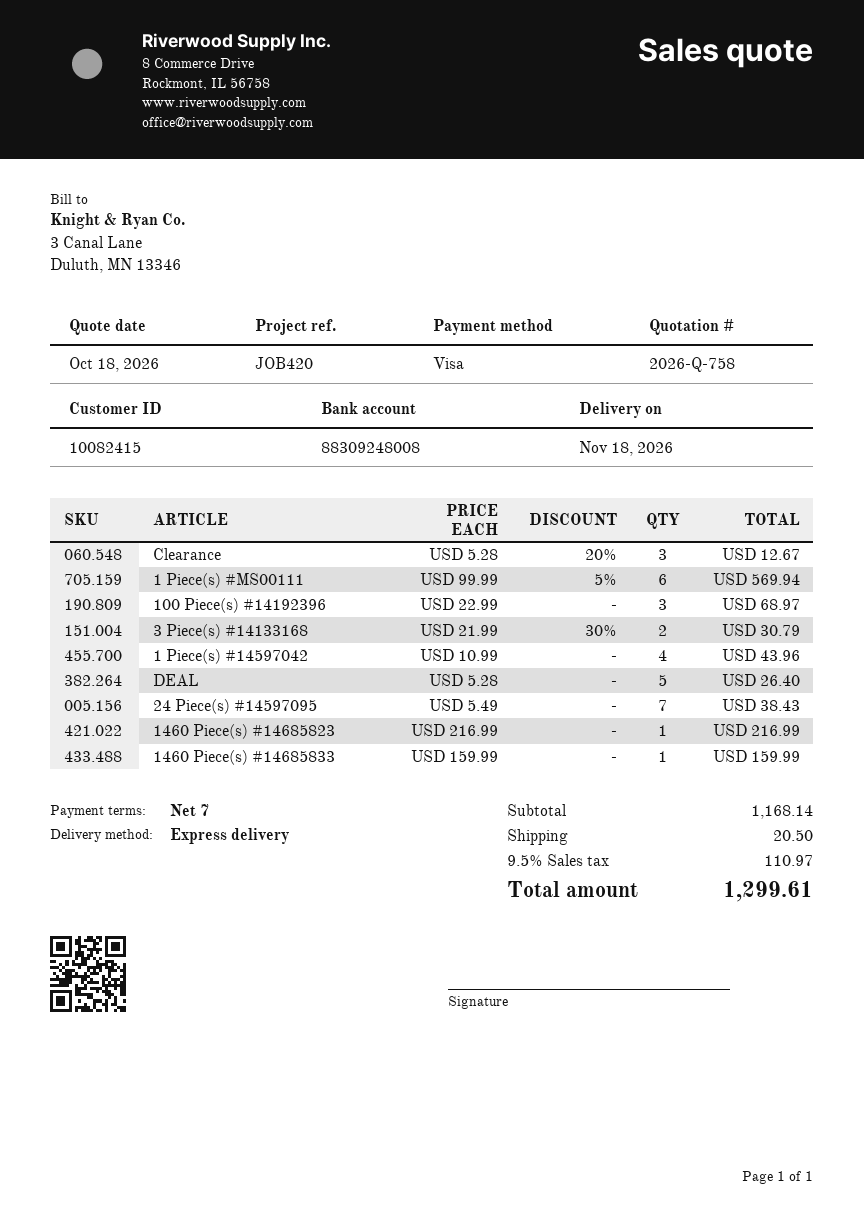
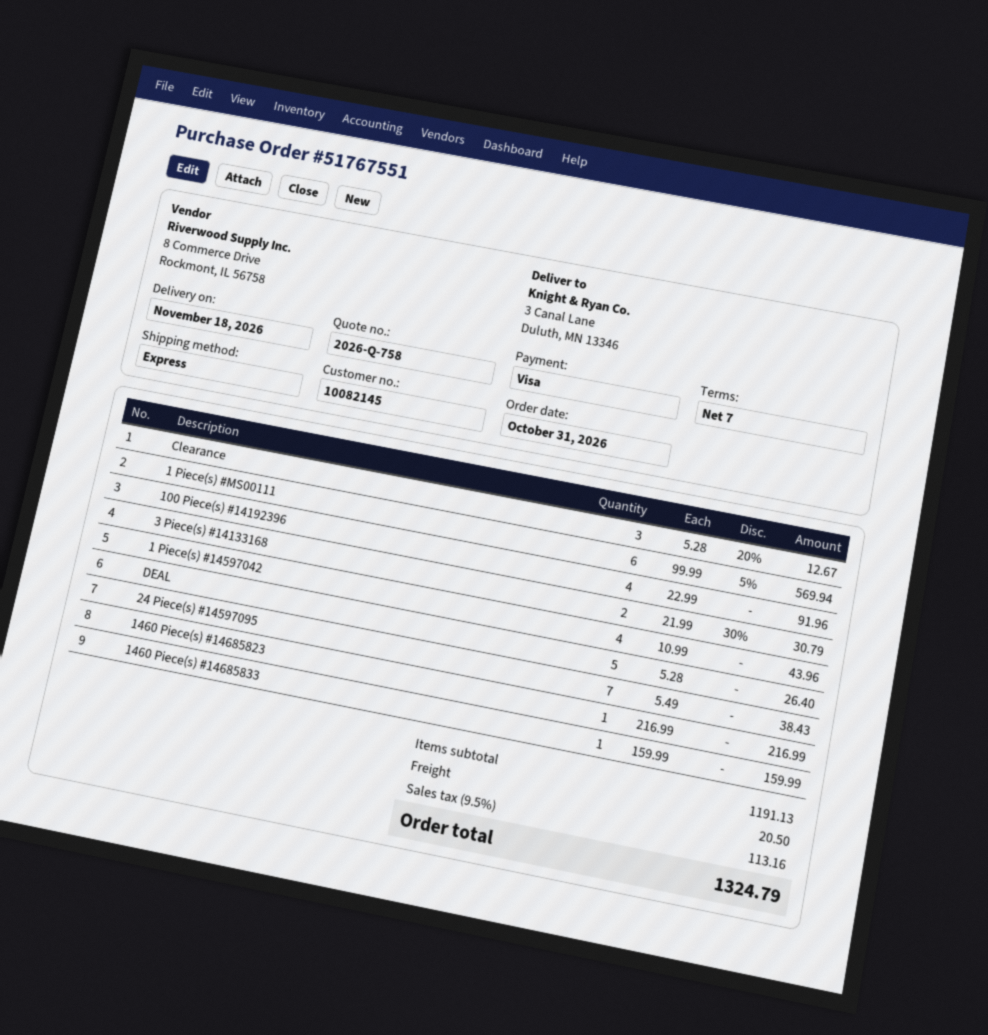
customer number: 10082415 -> 10082145
100 Piece(s) #14192396: 3 x 22.99 = 68.97 -> 4 x 22.99 = 91.96
subtotal: 1168.14 -> 1191.13
tax: 9.5% = 110.97 -> 9.5% = 113.16
total: 1299.61 -> 1324.79

